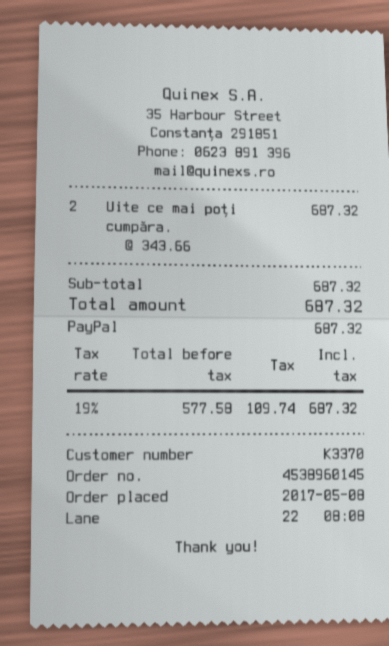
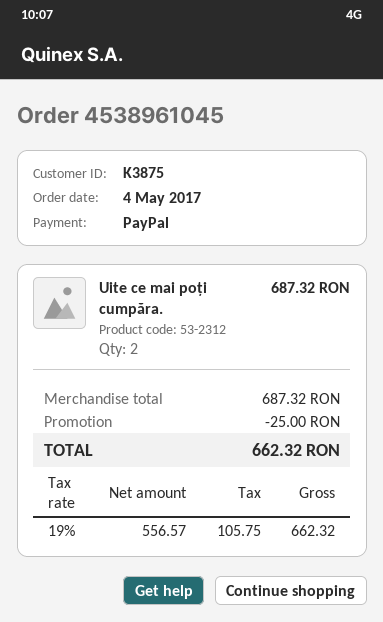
order number: 4538960145 -> 4538961045
order date: 2017-05-08 -> 2017-05-04
customer number: K3370 -> K3875
discount: none -> 25.00
net: 577.58 -> 556.57
tax: 19% = 109.74 -> 19% = 105.75
total: 687.32 -> 662.32

